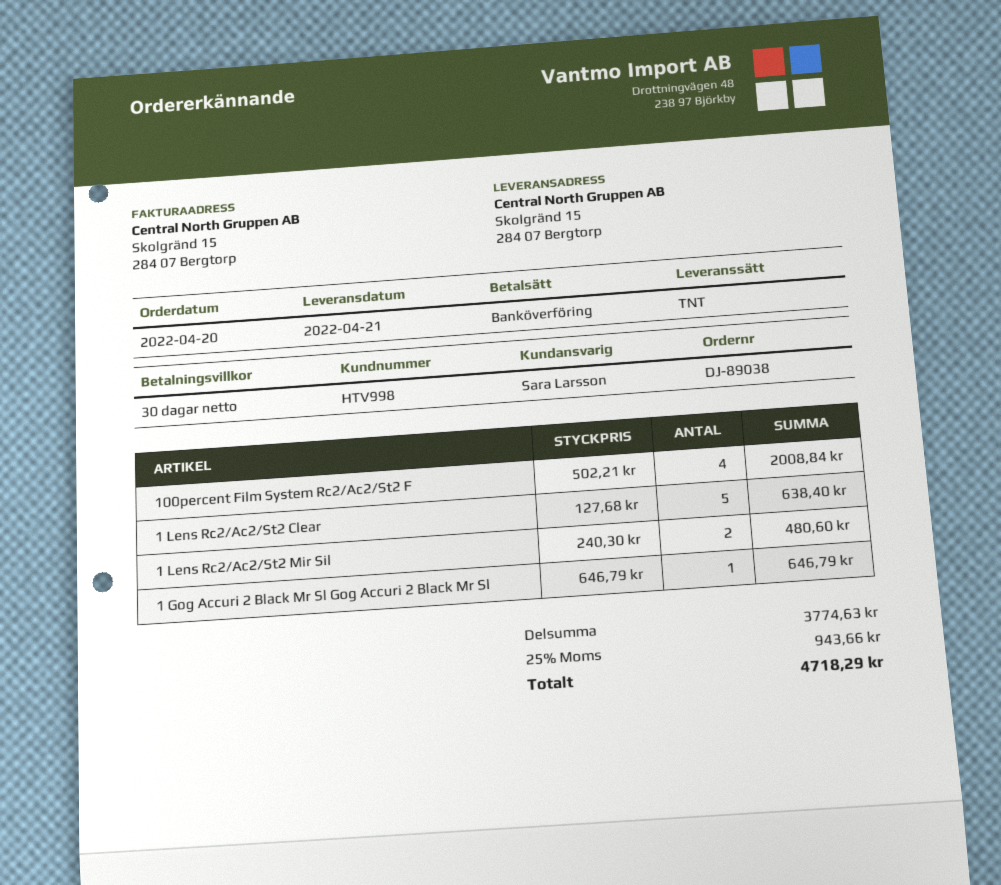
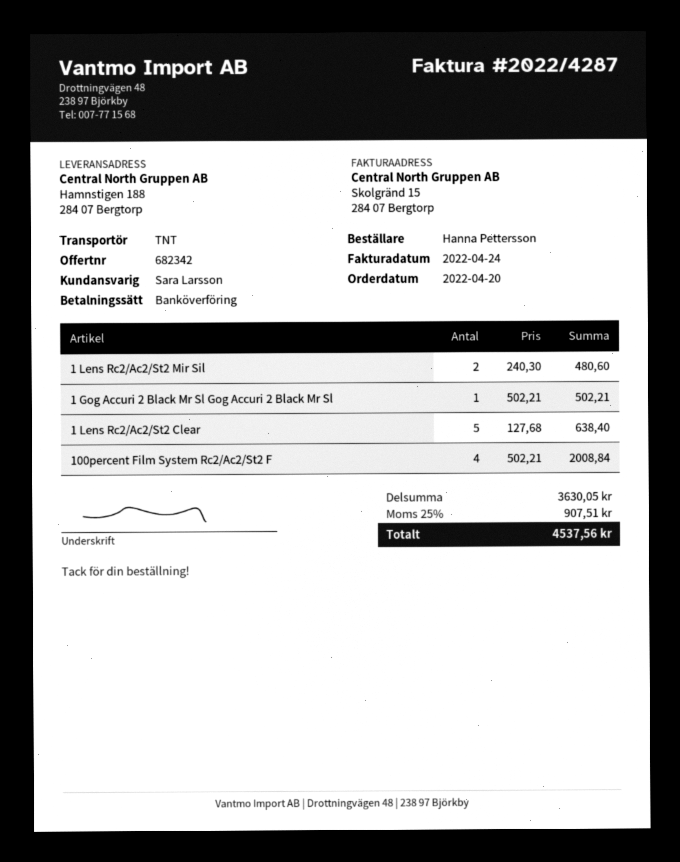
ship to: Skolgränd 15, 284 07 Bergtorp -> Hamnstigen 188, 284 07 Bergtorp
1 Gog Accuri 2 Black Mr Sl Gog Accuri 2 Black Mr Sl: 1 x 646.79 = 646.79 -> 1 x 502.21 = 502.21
subtotal: 3774.63 -> 3630.05
tax: 25% = 943.66 -> 25% = 907.51
total: 4718.29 -> 4537.56

